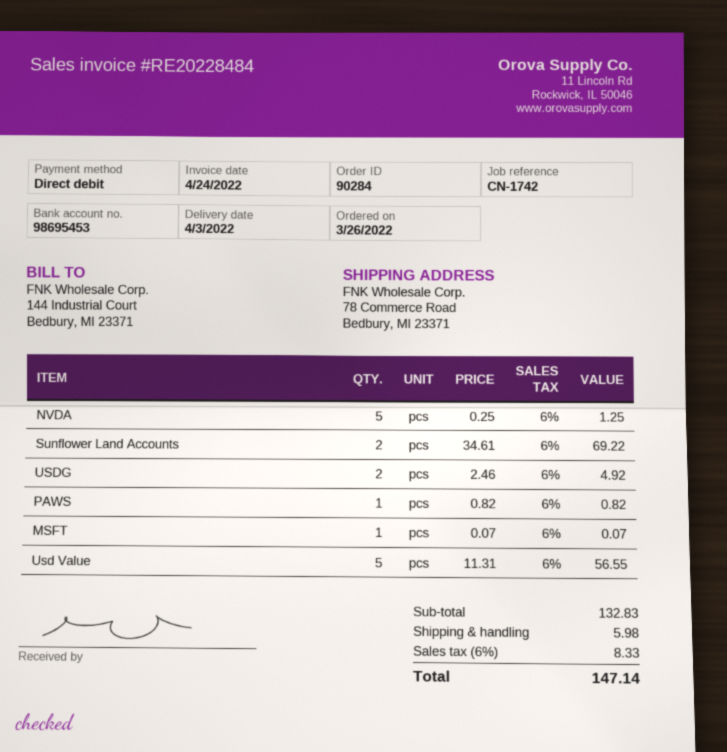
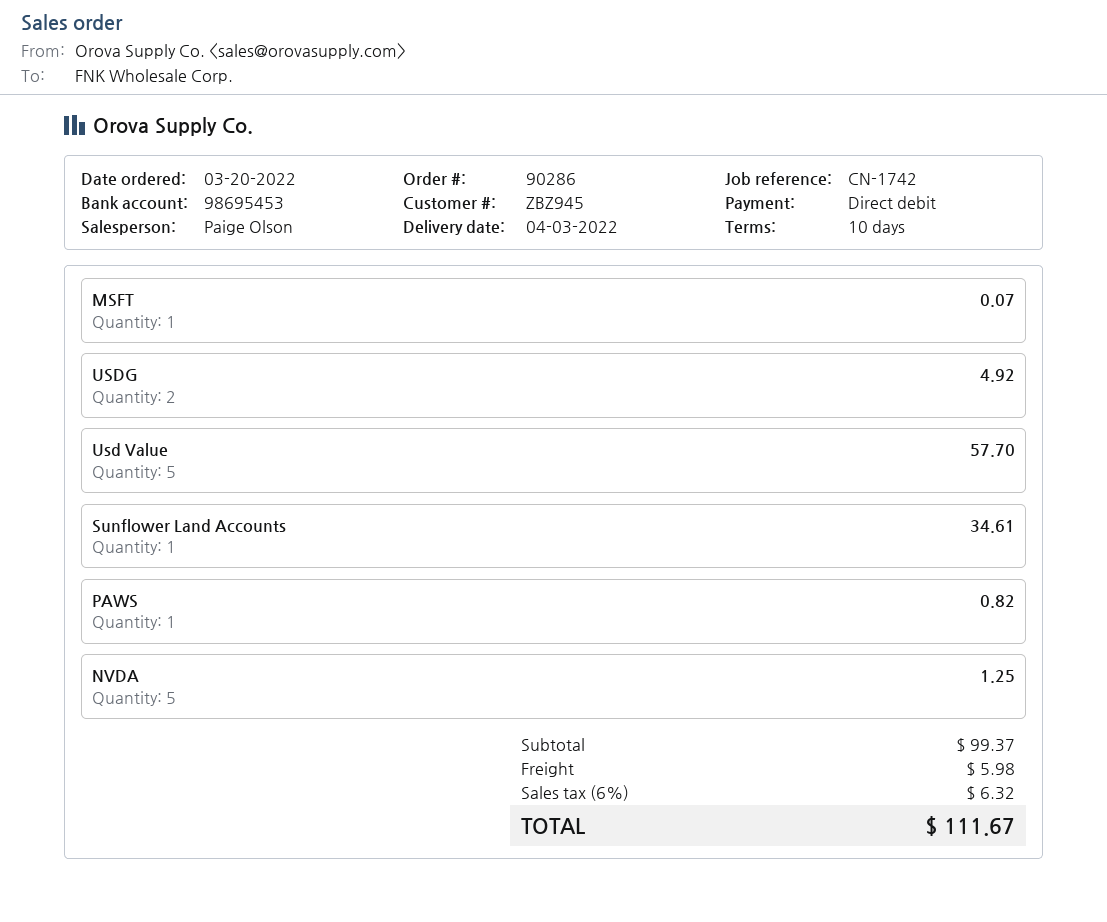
order number: 90284 -> 90286
order date: 2022-03-26 -> 2022-03-20
Sunflower Land Accounts: 2 for 69.22 -> 1 for 34.61
Usd Value: 5 for 56.55 -> 5 for 57.70
subtotal: 132.83 -> 99.37
tax: 6% = 8.33 -> 6% = 6.32
total: 147.14 -> 111.67

